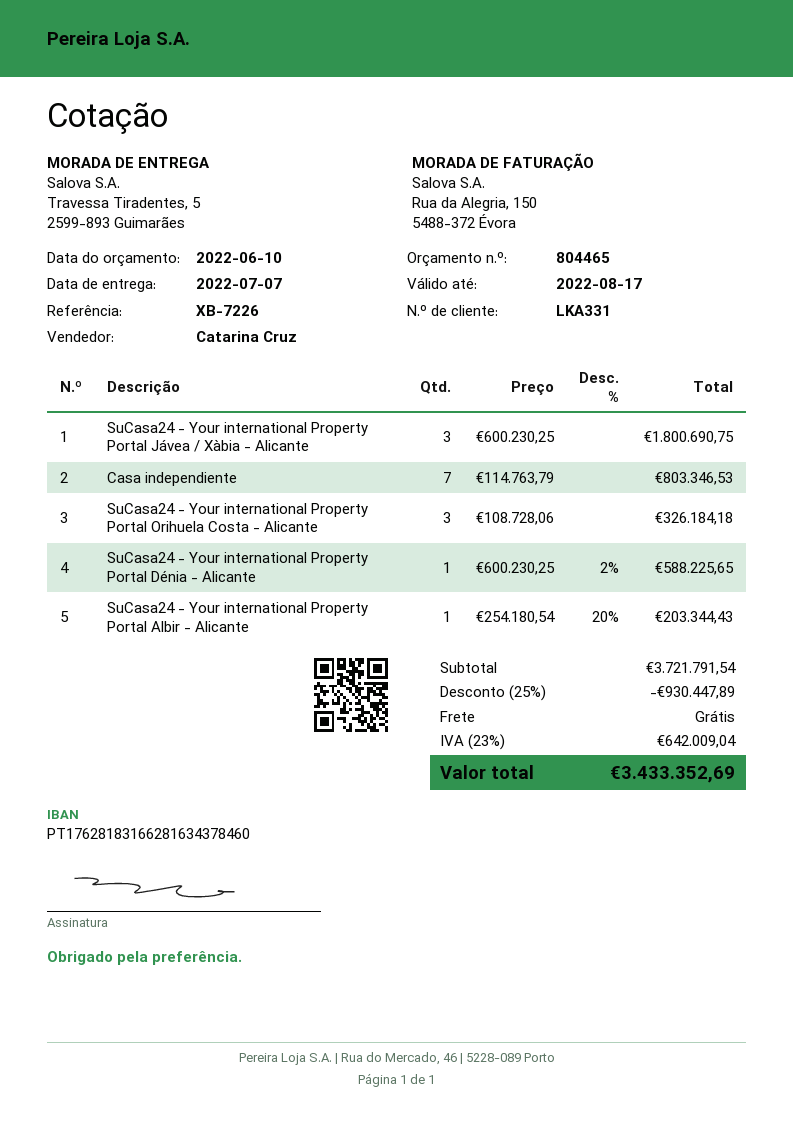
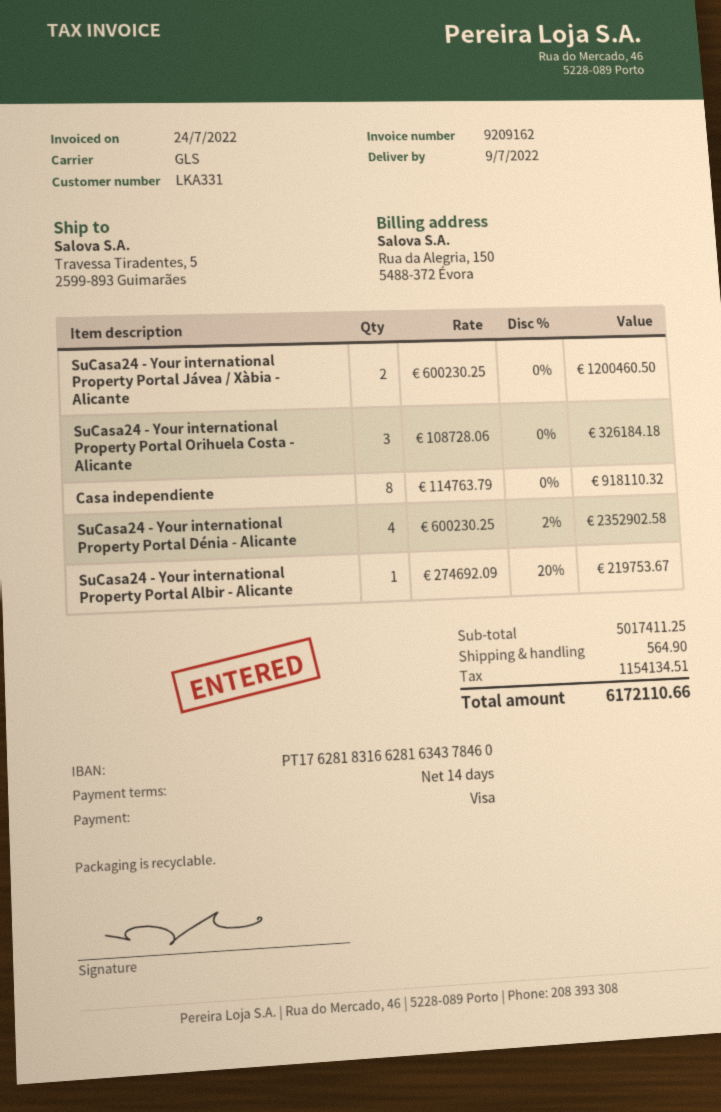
delivery date: 2022-07-07 -> 2022-07-09
SuCasa24 - Your international Property Portal Jávea / Xàbia - Alicante: 3 x 600230.25 = 1800690.75 -> 2 x 600230.25 = 1200460.50
Casa independiente: 7 x 114763.79 = 803346.53 -> 8 x 114763.79 = 918110.32
SuCasa24 - Your international Property Portal Dénia - Alicante: 1 x 600230.25 - 2% = 588225.65 -> 4 x 600230.25 - 2% = 2352902.58
SuCasa24 - Your international Property Portal Albir - Alicante: 1 x 254180.54 - 20% = 203344.43 -> 1 x 274692.09 - 20% = 219753.67
subtotal: 3721791.54 -> 5017411.25
discount: 25% = 930447.89 -> none
shipping: 0.00 -> 564.90
tax: 642009.04 -> 1154134.51
total: 3433352.69 -> 6172110.66

